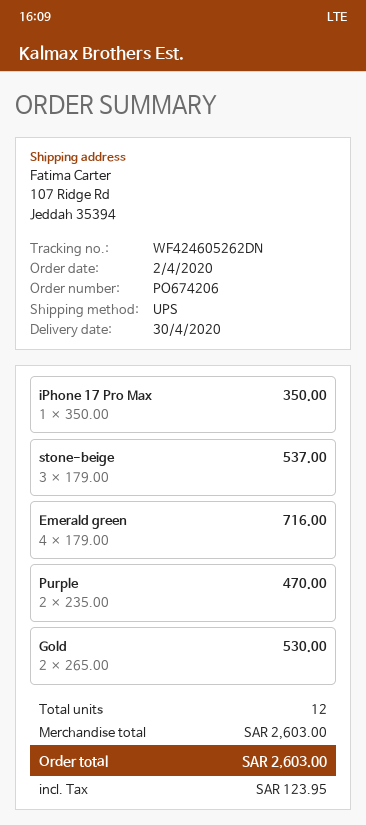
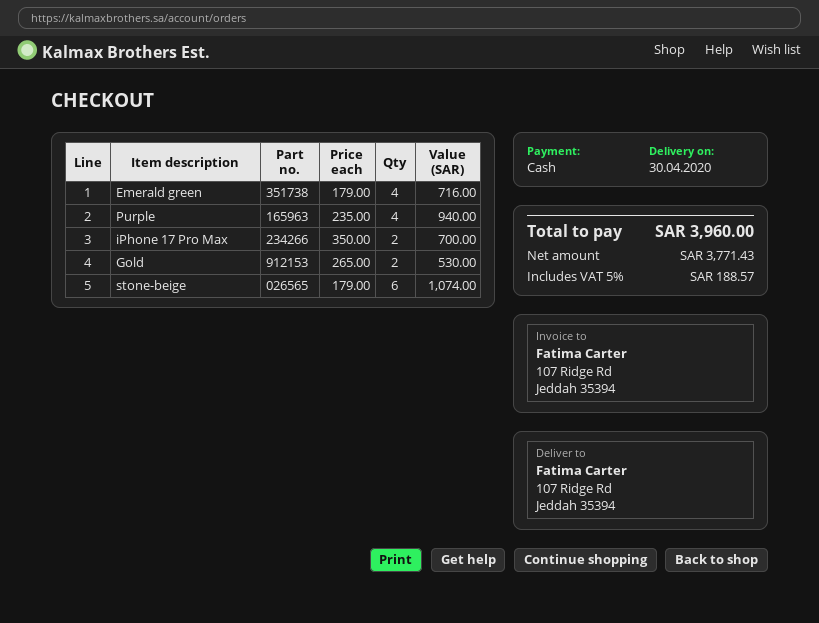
iPhone 17 Pro Max: 1 x 350.00 = 350.00 -> 2 x 350.00 = 700.00
stone-beige: 3 x 179.00 = 537.00 -> 6 x 179.00 = 1074.00
Purple: 2 x 235.00 = 470.00 -> 4 x 235.00 = 940.00
tax: 123.95 -> 188.57
total: 2603.00 -> 3960.00

